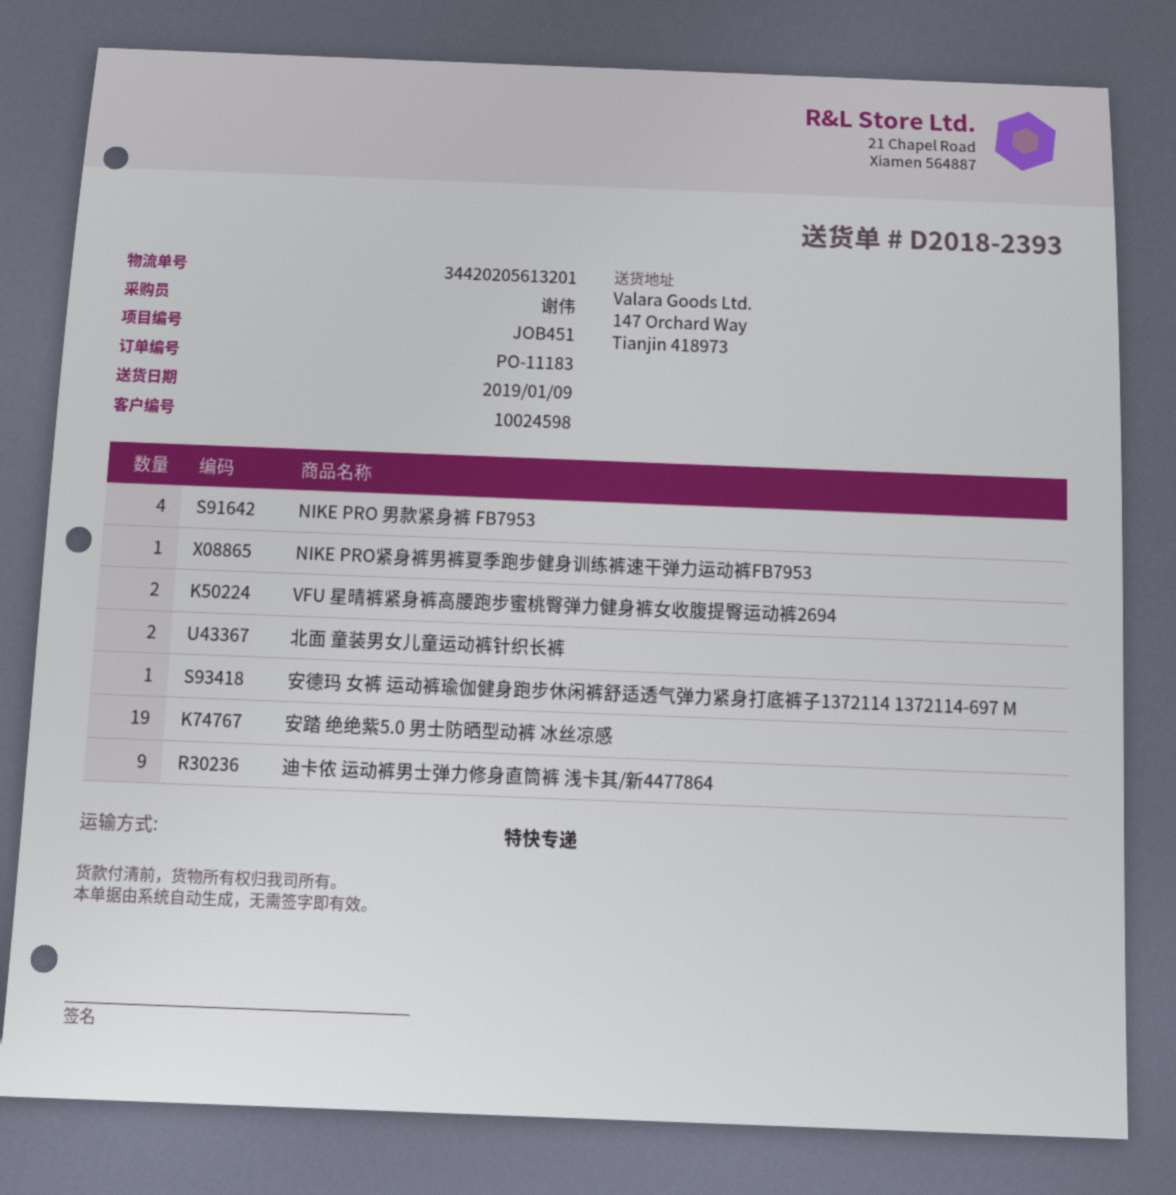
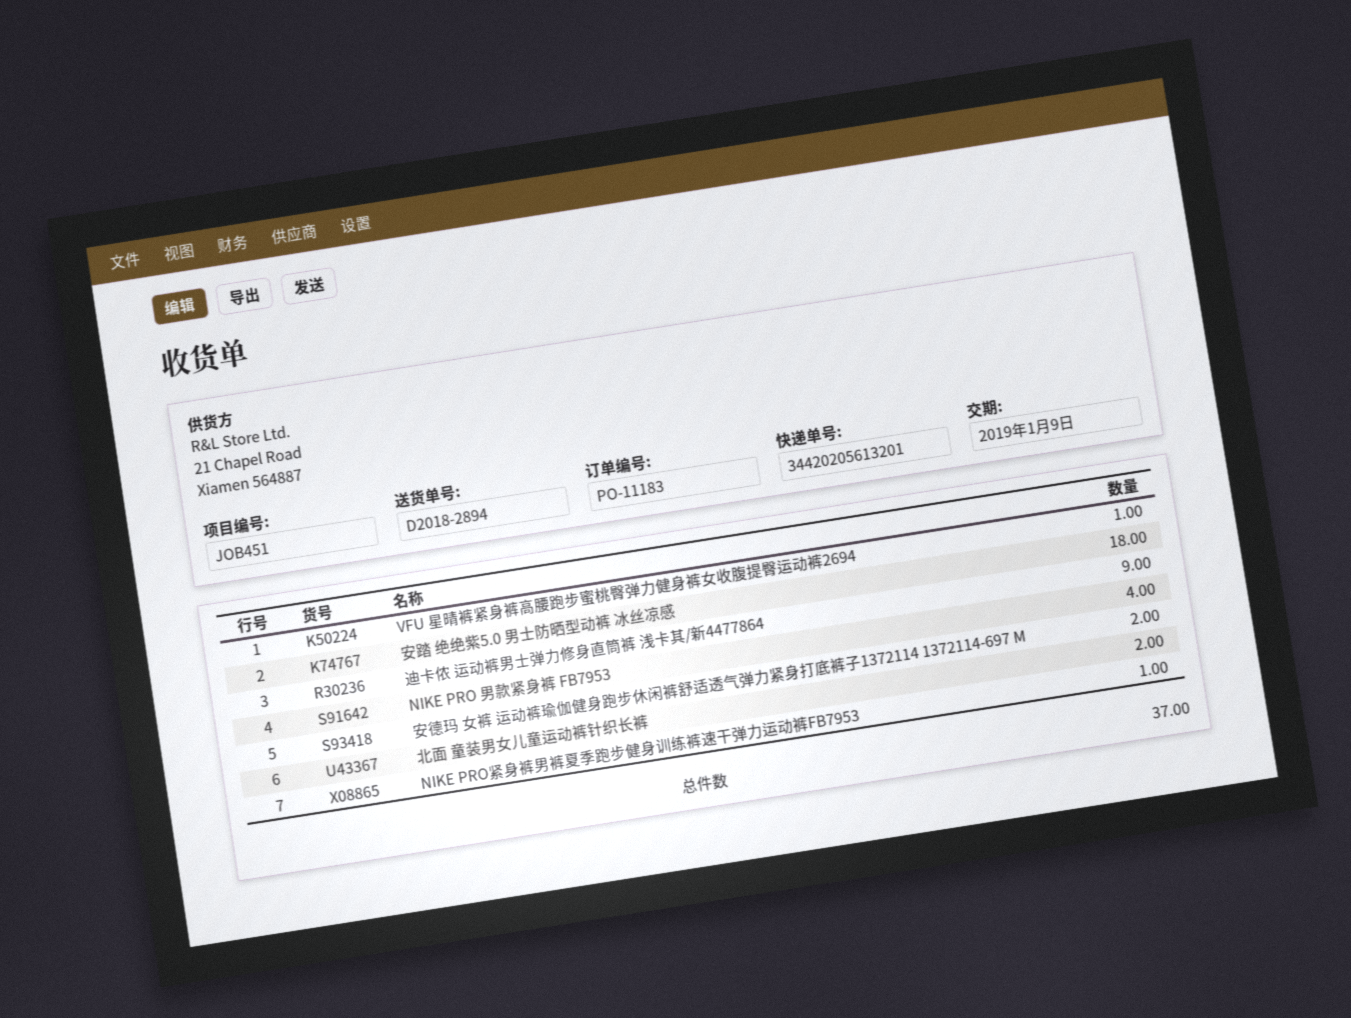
delivery note number: D2018-2393 -> D2018-2894
VFU 星晴裤紧身裤高腰跑步蜜桃臀弹力健身裤女收腹提臀运动裤2694: 2 -> 1
安德玛 女裤 运动裤瑜伽健身跑步休闲裤舒适透气弹力紧身打底裤子1372114 1372114-697 M: 1 -> 2
安踏 绝绝紫5.0 男士防晒型动裤 冰丝凉感: 19 -> 18

